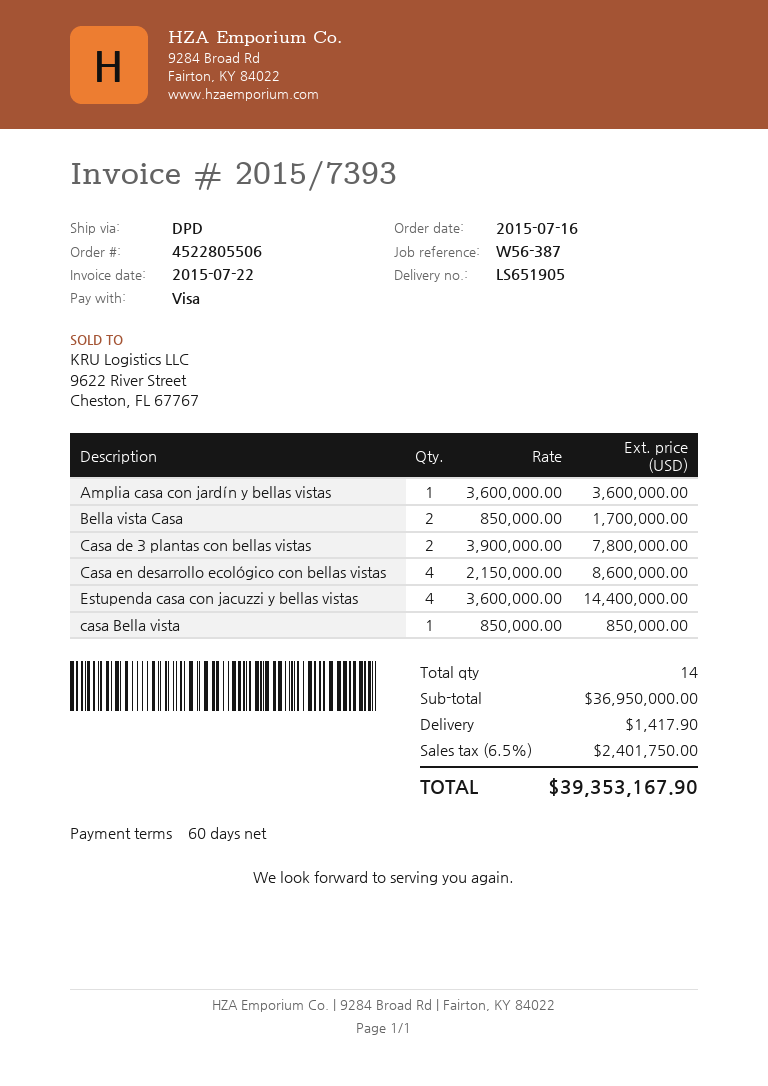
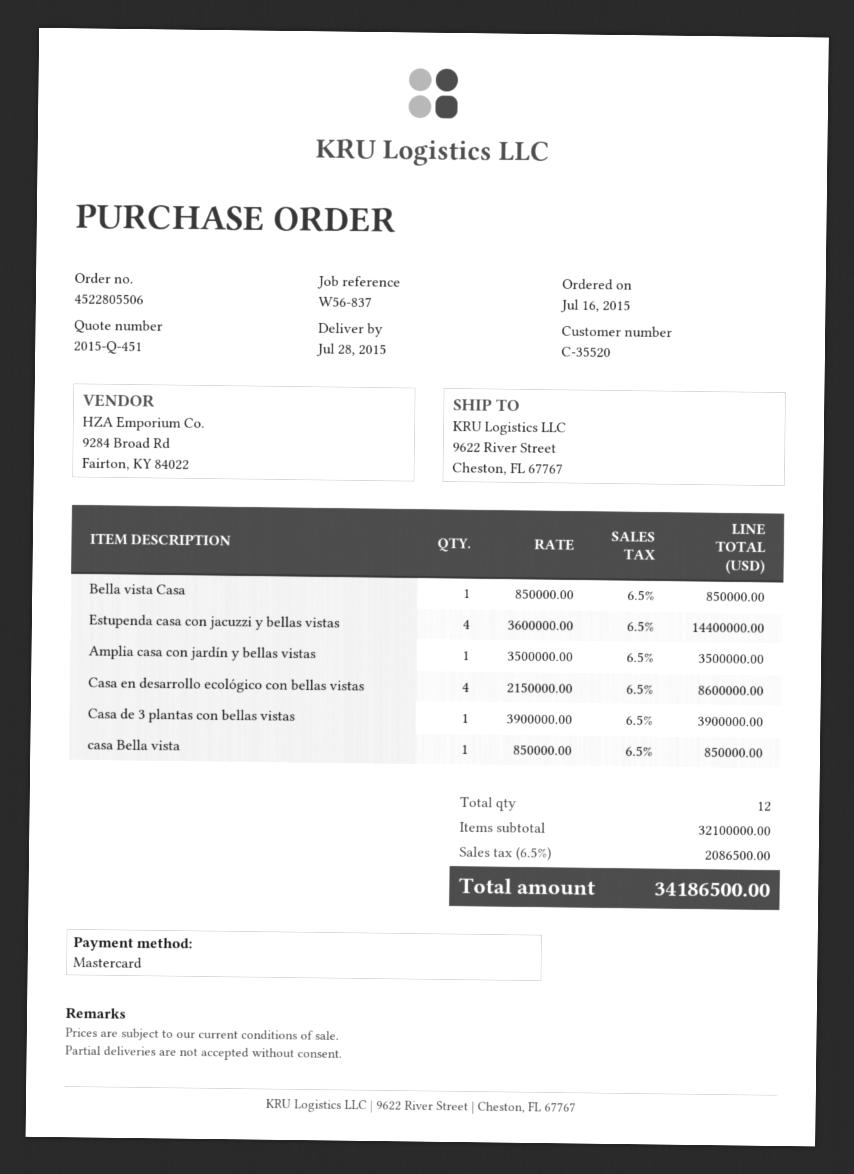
reference: W56-387 -> W56-837
payment method: Visa -> Mastercard
Amplia casa con jardín y bellas vistas: 1 x 3600000.00 = 3600000.00 -> 1 x 3500000.00 = 3500000.00
Bella vista Casa: 2 x 850000.00 = 1700000.00 -> 1 x 850000.00 = 850000.00
Casa de 3 plantas con bellas vistas: 2 x 3900000.00 = 7800000.00 -> 1 x 3900000.00 = 3900000.00
total quantity: 14 -> 12
subtotal: 36950000.00 -> 32100000.00
shipping: 1417.90 -> none
tax: 6.5% = 2401750.00 -> 6.5% = 2086500.00
total: 39353167.90 -> 34186500.00

